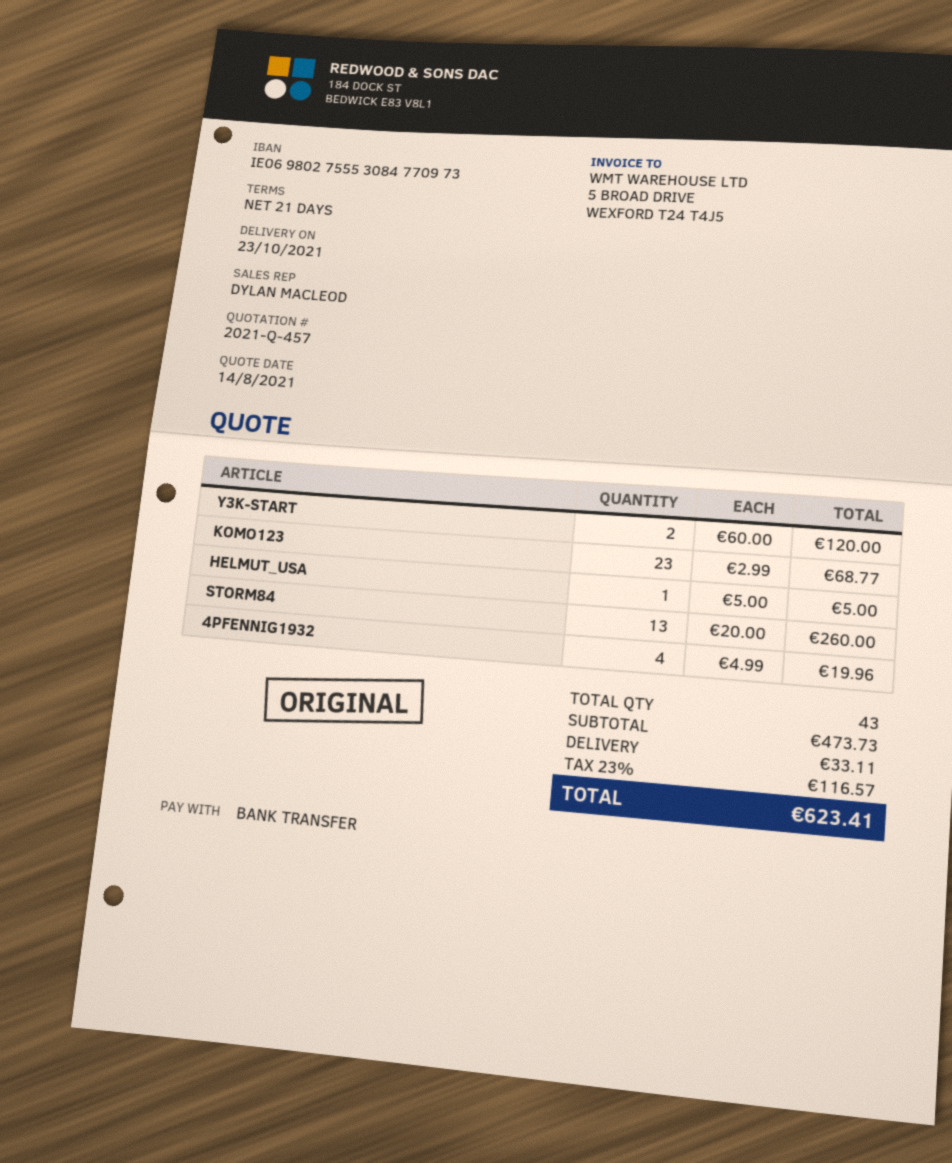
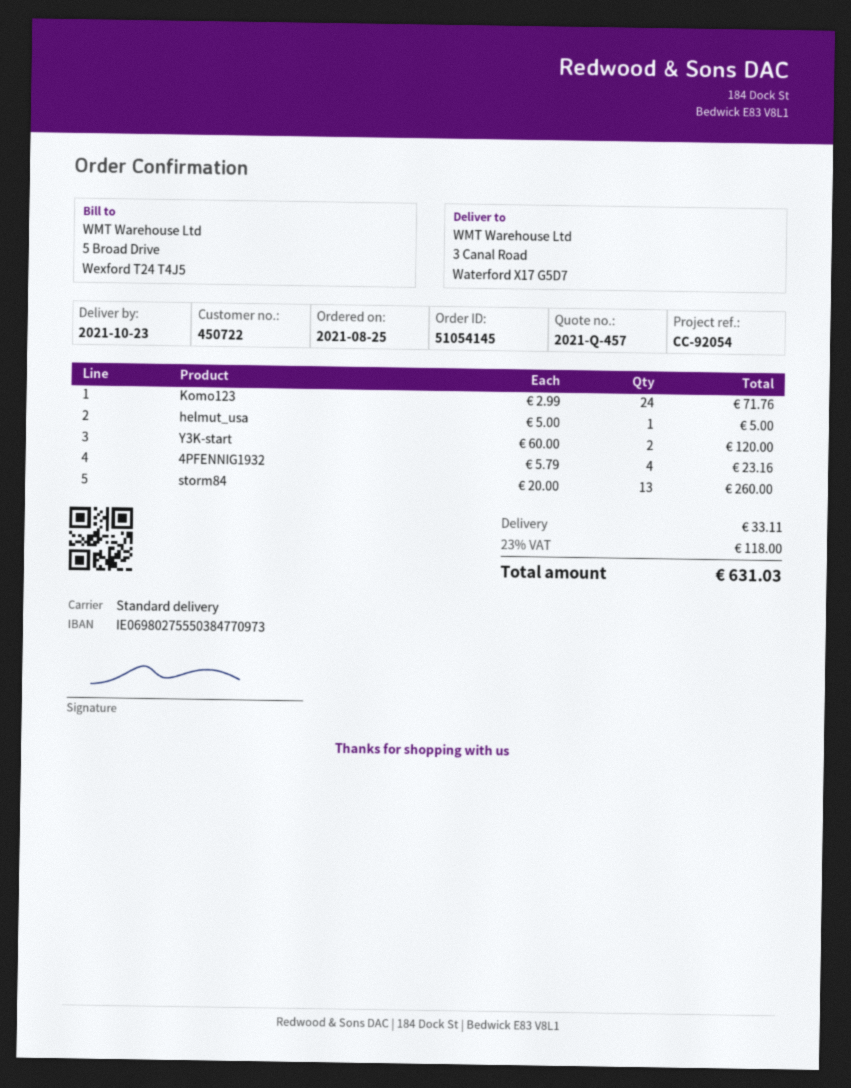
bank account: IE06980275553084770973 -> IE06980275550384770973
KOMO123: 23 x 2.99 = 68.77 -> 24 x 2.99 = 71.76
4PFENNIG1932: 4 x 4.99 = 19.96 -> 4 x 5.79 = 23.16
tax: 23% = 116.57 -> 23% = 118.00
total: 623.41 -> 631.03

